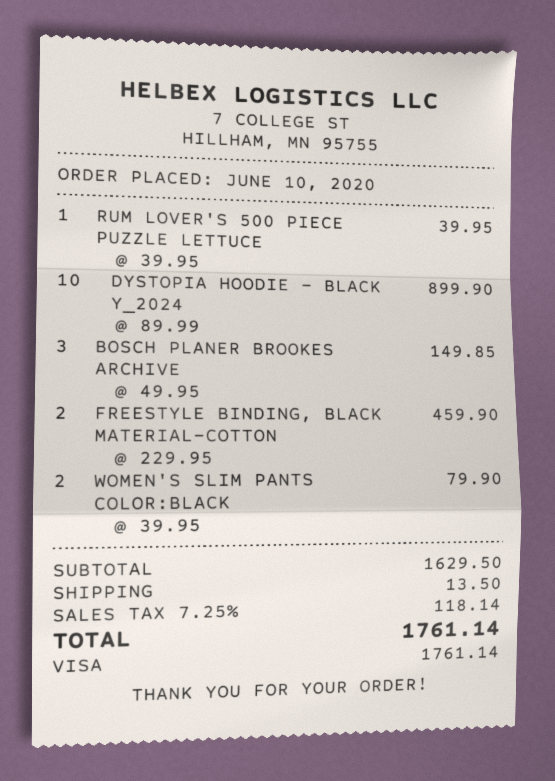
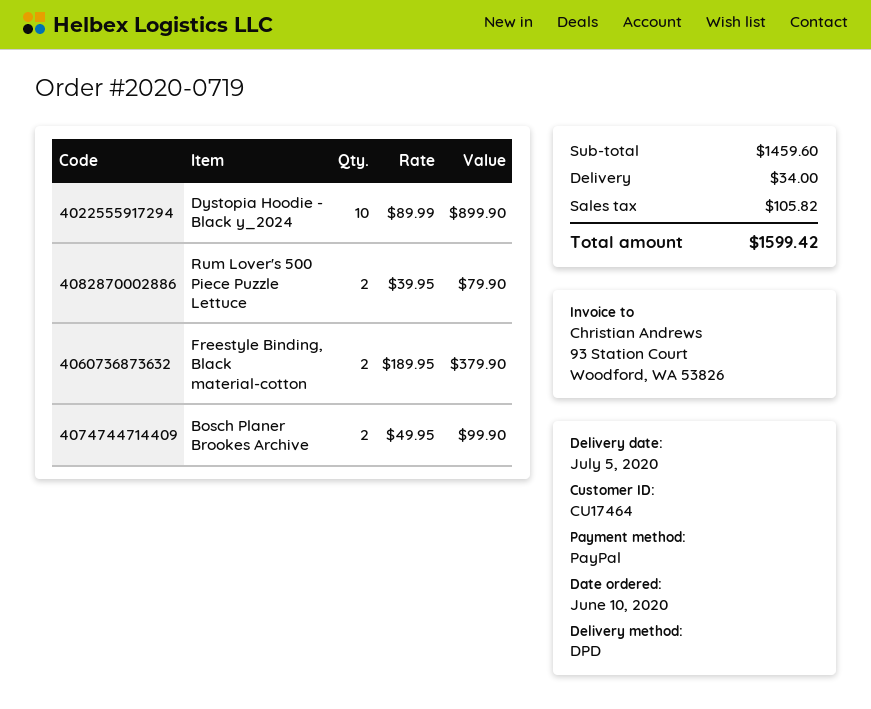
payment method: Visa -> PayPal
RUM LOVER'S 500 PIECE PUZZLE LETTUCE: 1 x 39.95 = 39.95 -> 2 x 39.95 = 79.90
BOSCH PLANER BROOKES ARCHIVE: 3 x 49.95 = 149.85 -> 2 x 49.95 = 99.90
FREESTYLE BINDING, BLACK MATERIAL-COTTON: 2 x 229.95 = 459.90 -> 2 x 189.95 = 379.90
WOMEN'S SLIM PANTS COLOR:BLACK: 2 x 39.95 = 79.90 -> none
subtotal: 1629.50 -> 1459.60
shipping: 13.50 -> 34.00
tax: 118.14 -> 105.82
total: 1761.14 -> 1599.42

